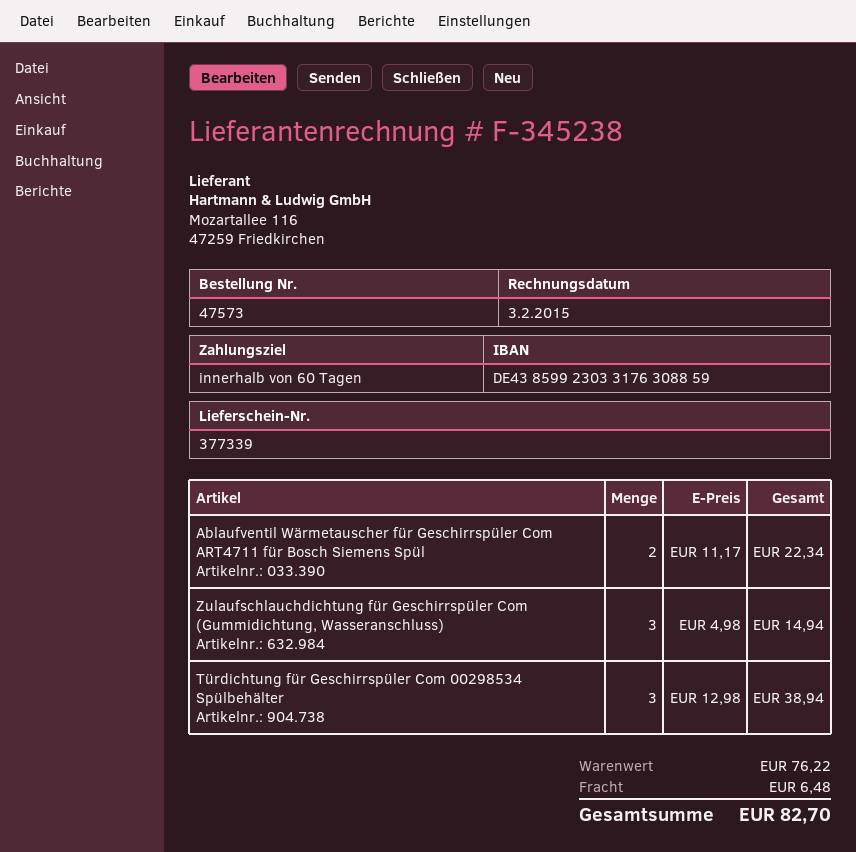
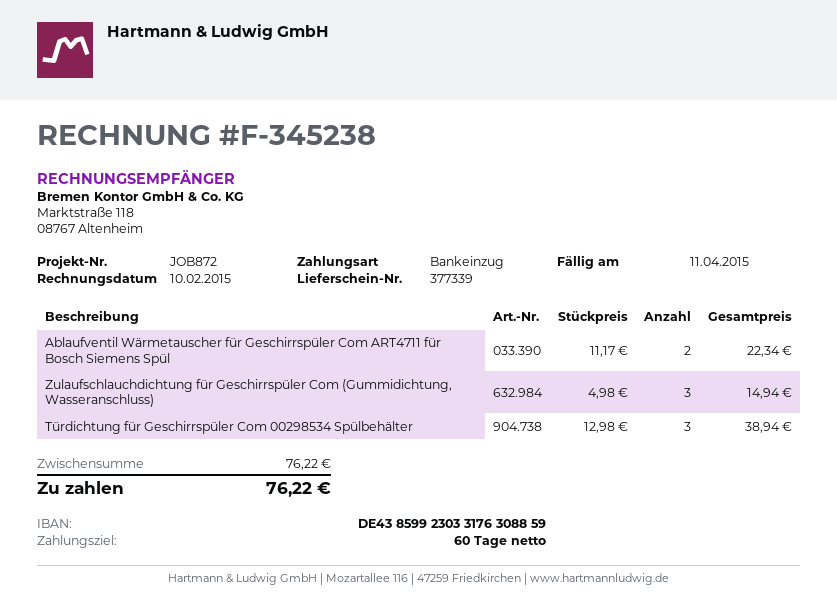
invoice date: 2015-02-03 -> 2015-02-10
shipping: 6.48 -> none
total: 82.70 -> 76.22

